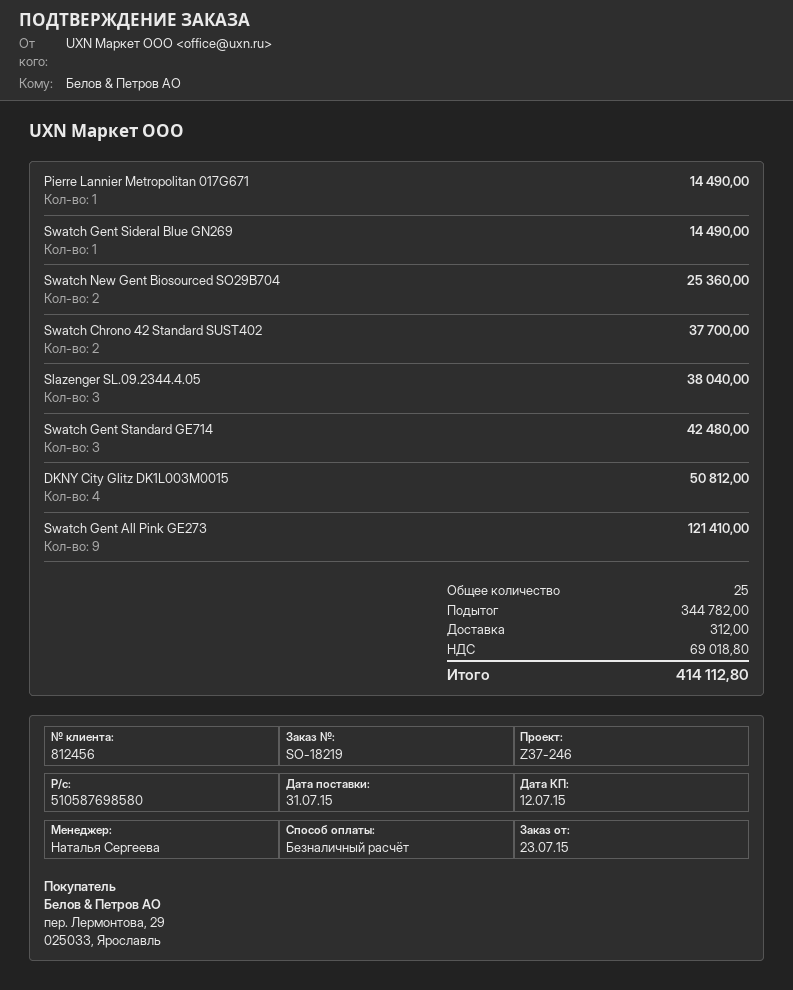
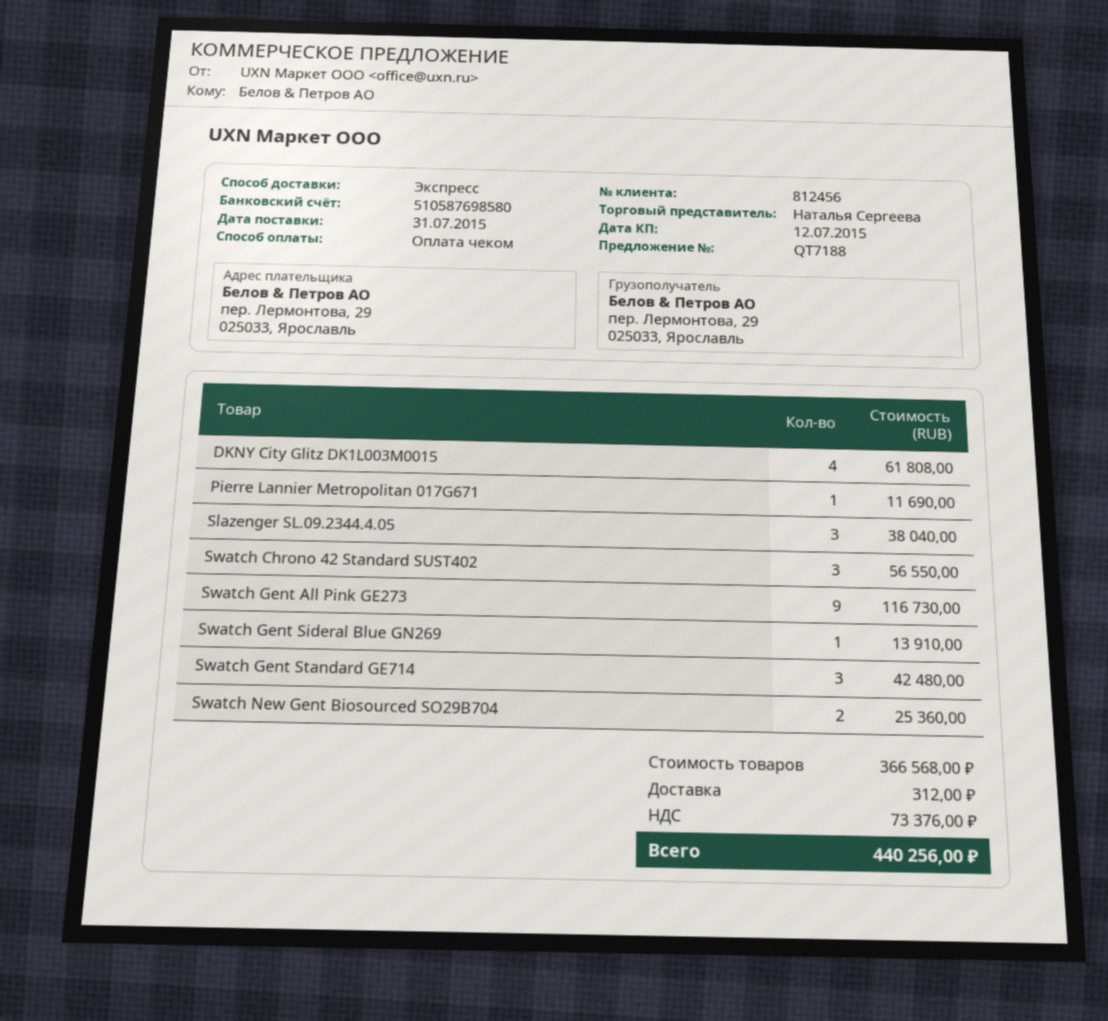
payment method: bank transfer -> cheque
Pierre Lannier Metropolitan 017G671: 1 for 14490.00 -> 1 for 11690.00
Swatch Gent Sideral Blue GN269: 1 for 14490.00 -> 1 for 13910.00
Swatch Chrono 42 Standard SUST402: 2 for 37700.00 -> 3 for 56550.00
DKNY City Glitz DK1L003M0015: 4 for 50812.00 -> 4 for 61808.00
Swatch Gent All Pink GE273: 9 for 121410.00 -> 9 for 116730.00
subtotal: 344782.00 -> 366568.00
tax: 69018.80 -> 73376.00
total: 414112.80 -> 440256.00

